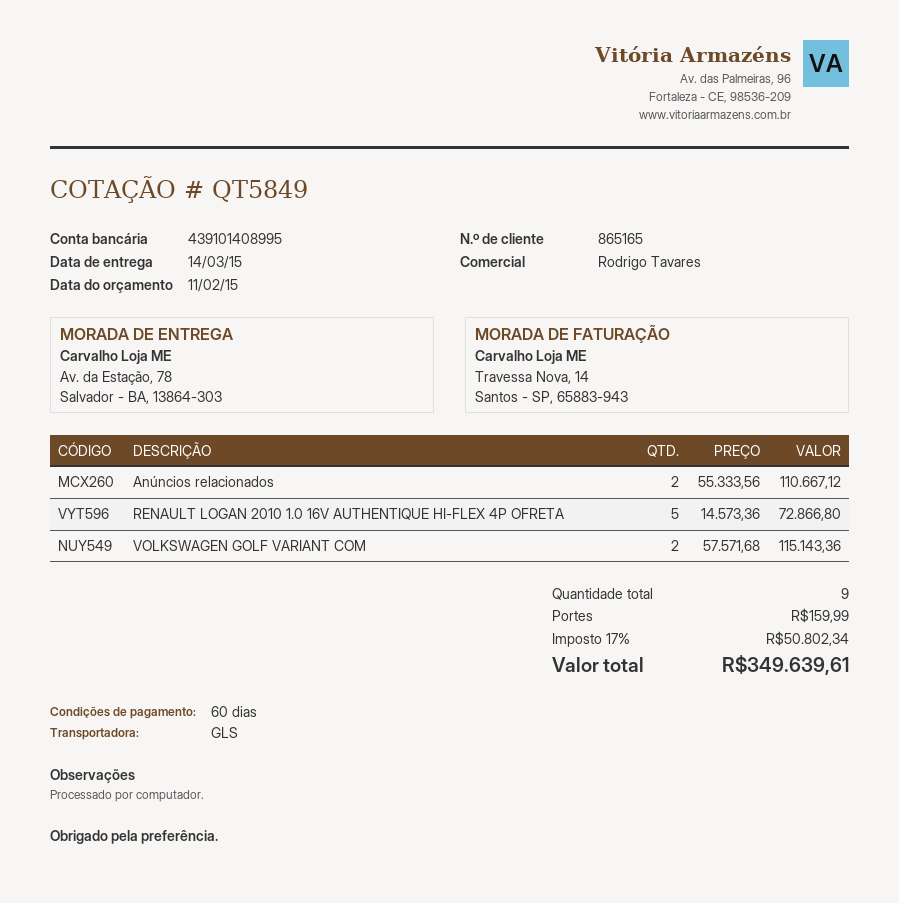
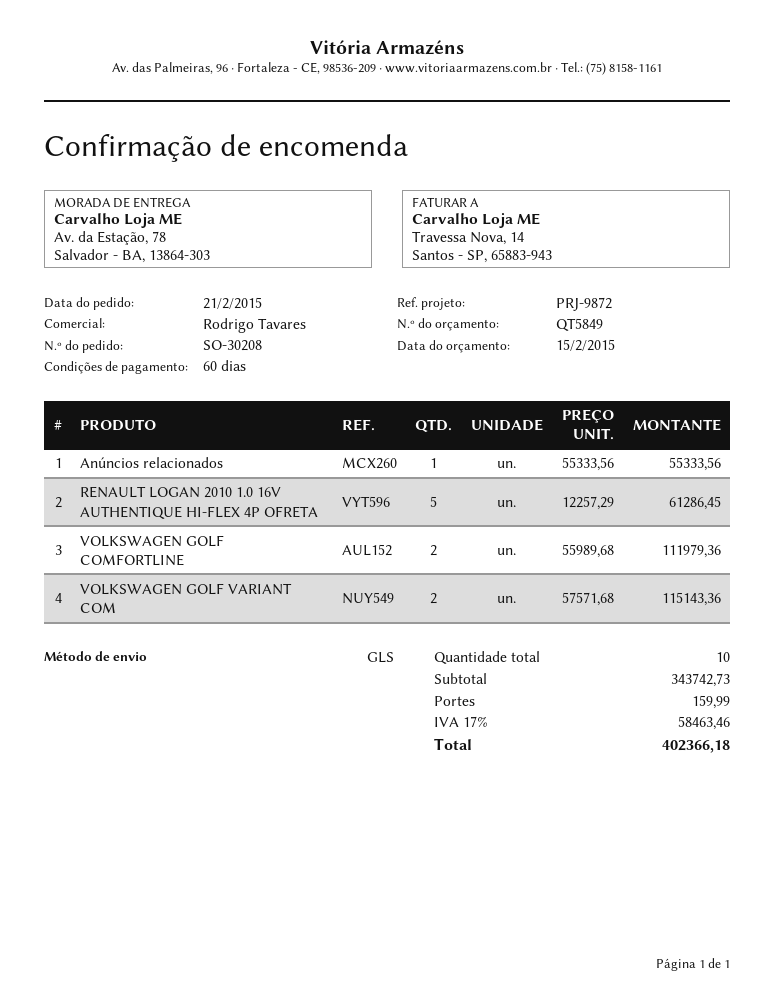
quote date: 2015-02-11 -> 2015-02-15
Anúncios relacionados: 2 x 55333.56 = 110667.12 -> 1 x 55333.56 = 55333.56
RENAULT LOGAN 2010 1.0 16V AUTHENTIQUE HI-FLEX 4P OFRETA: 5 x 14573.36 = 72866.80 -> 5 x 12257.29 = 61286.45
VOLKSWAGEN GOLF COMFORTLINE: none -> 2 x 55989.68 = 111979.36
total quantity: 9 -> 10
tax: 17% = 50802.34 -> 17% = 58463.46
total: 349639.61 -> 402366.18

